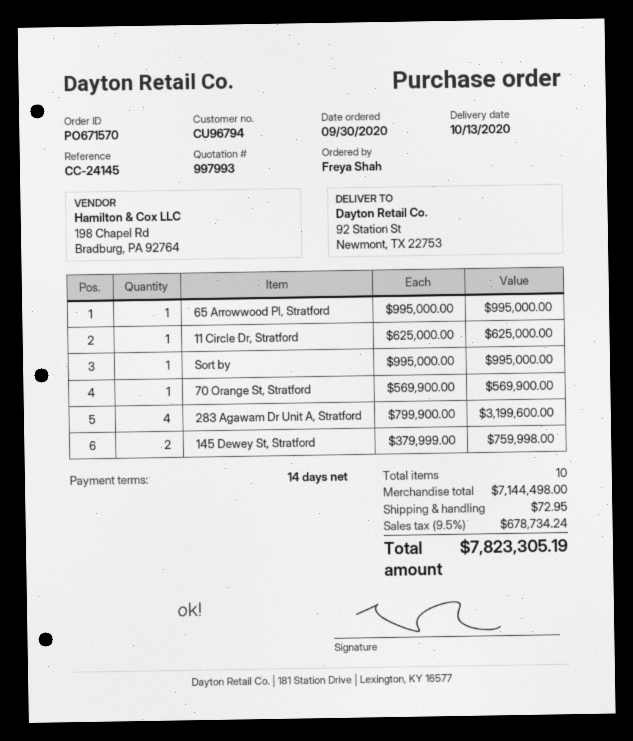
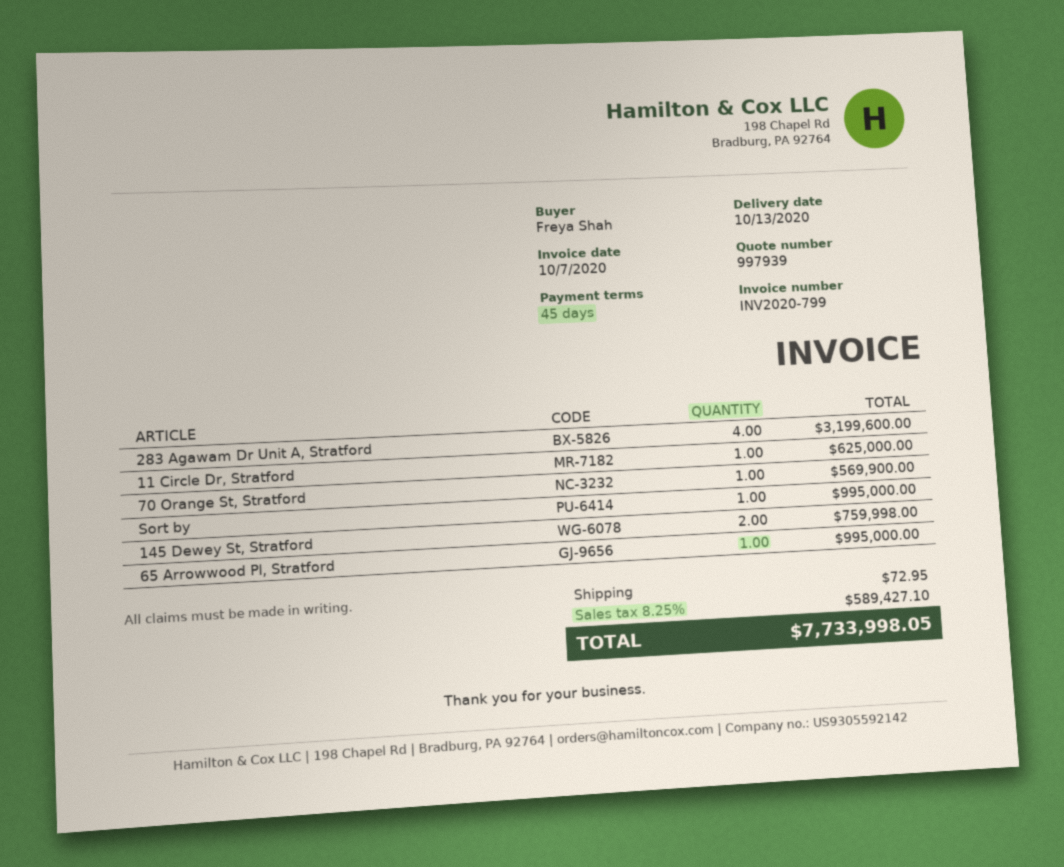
quote number: 997993 -> 997939
payment terms: 14 days -> 45 days
tax: 9.5% = 678734.24 -> 8.25% = 589427.10
total: 7823305.19 -> 7733998.05

